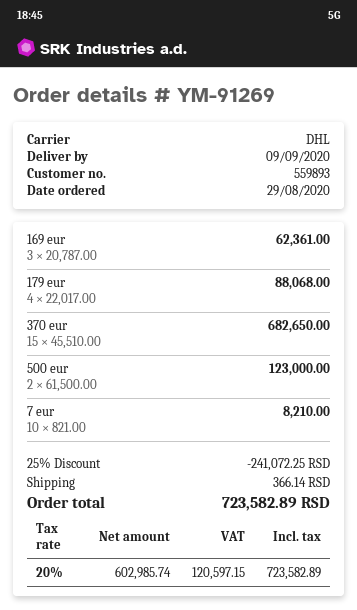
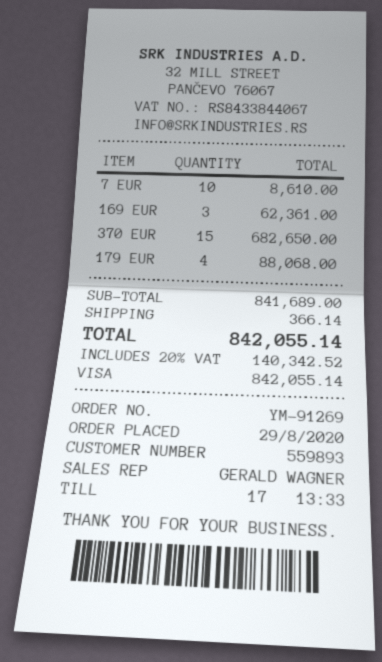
500 eur: 2 for 123000.00 -> none
7 eur: 10 for 8210.00 -> 10 for 8610.00
discount: 25% = 241072.25 -> none
tax: 20% = 120597.15 -> 20% = 140342.52
total: 723582.89 -> 842055.14

